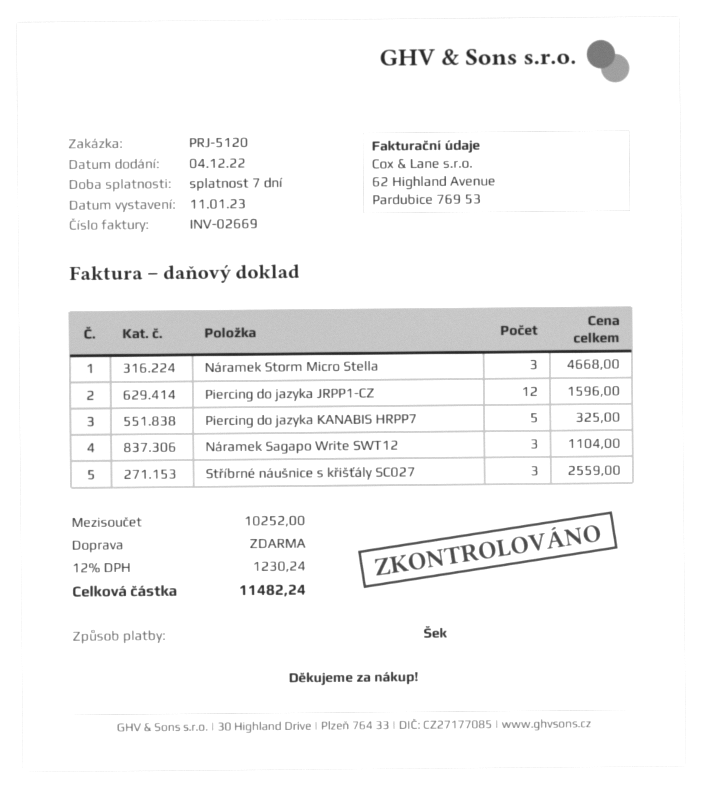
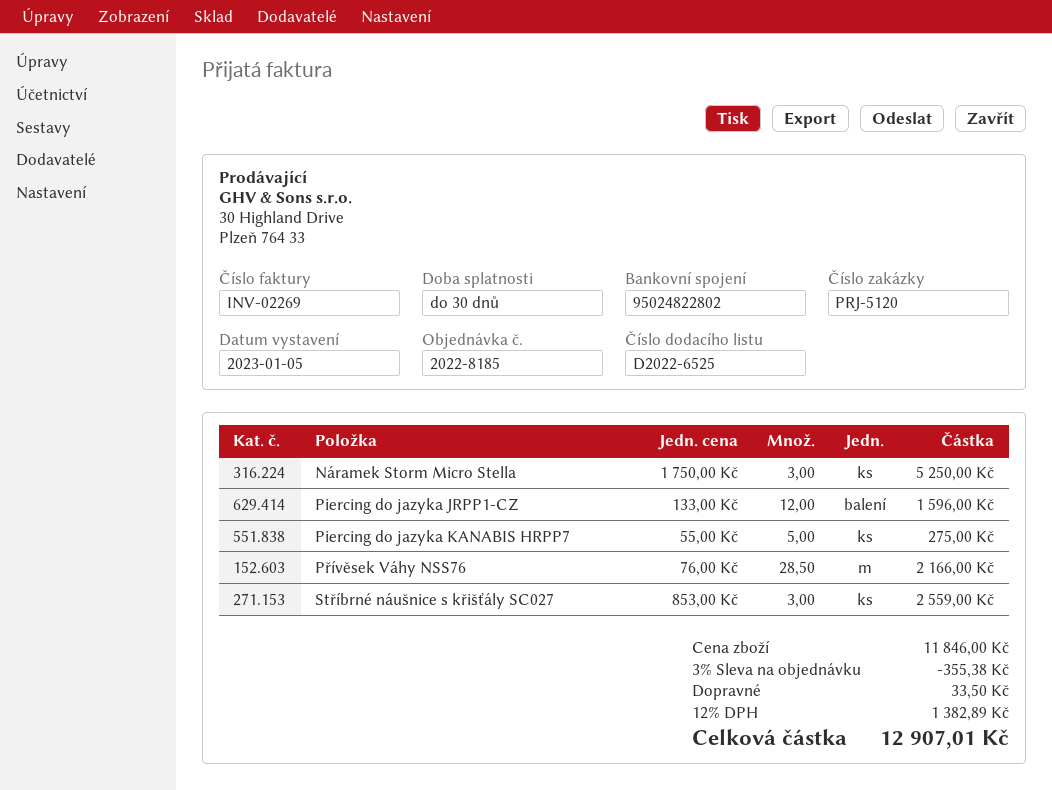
invoice number: INV-02669 -> INV-02269
invoice date: 2023-01-11 -> 2023-01-05
payment terms: 7 days -> 30 days
Náramek Storm Micro Stella: 3 for 4668.00 -> 3 for 5250.00
Piercing do jazyka KANABIS HRPP7: 5 for 325.00 -> 5 for 275.00
Náramek Sagapo Write SWT12: 3 for 1104.00 -> none
Přívěsek Váhy NSS76: none -> 28.5 for 2166.00
subtotal: 10252.00 -> 11846.00
discount: none -> 3% = 355.38
shipping: 0.00 -> 33.50
tax: 12% = 1230.24 -> 12% = 1382.89
total: 11482.24 -> 12907.01

